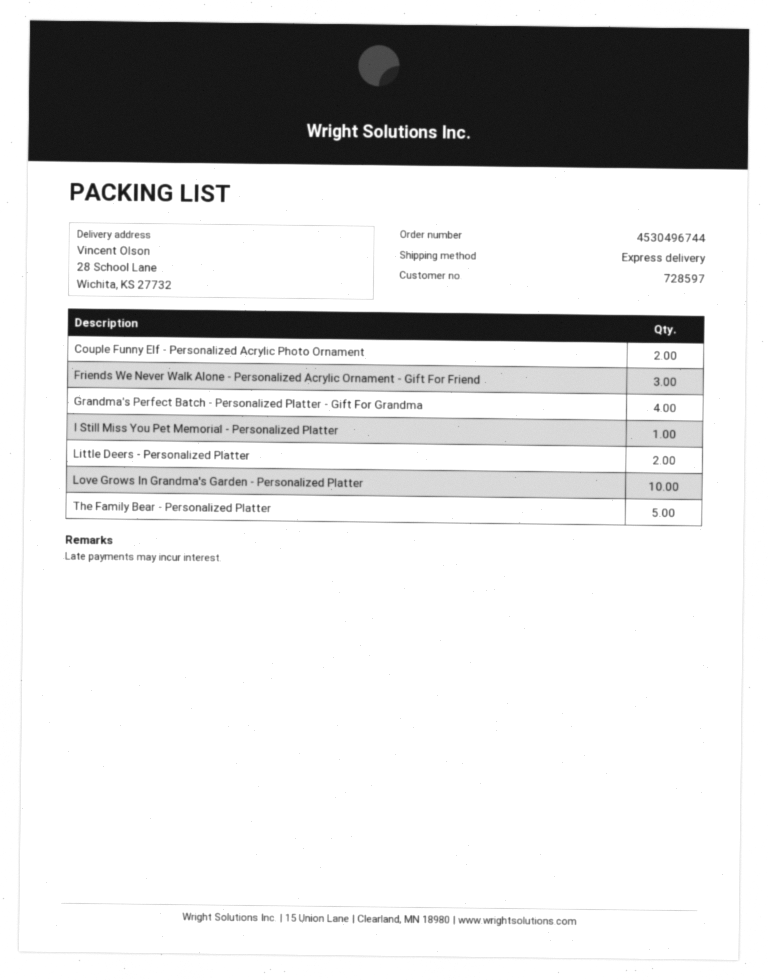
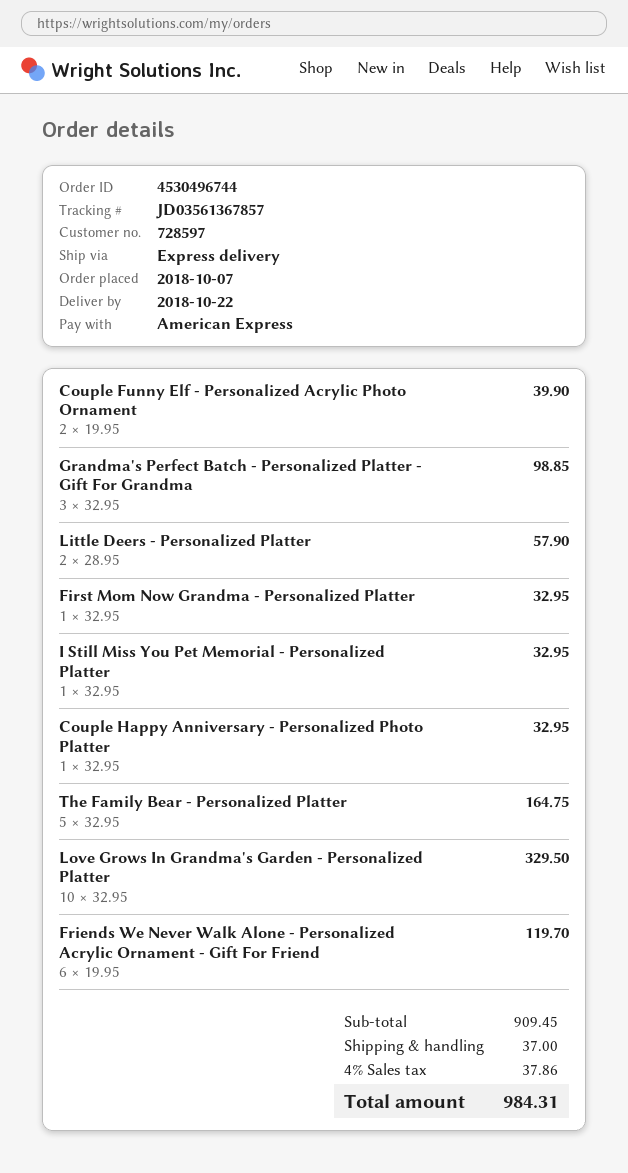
Friends We Never Walk Alone - Personalized Acrylic Ornament - Gift For Friend: 3 -> 6
Grandma's Perfect Batch - Personalized Platter - Gift For Grandma: 4 -> 3
First Mom Now Grandma - Personalized Platter: none -> 1
Couple Happy Anniversary - Personalized Photo Platter: none -> 1

